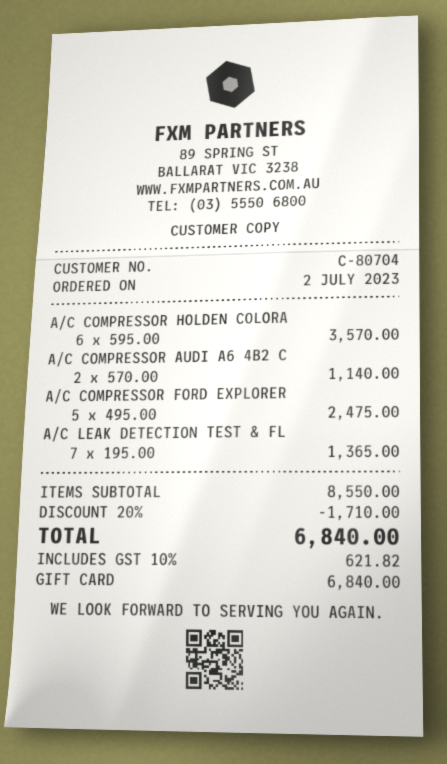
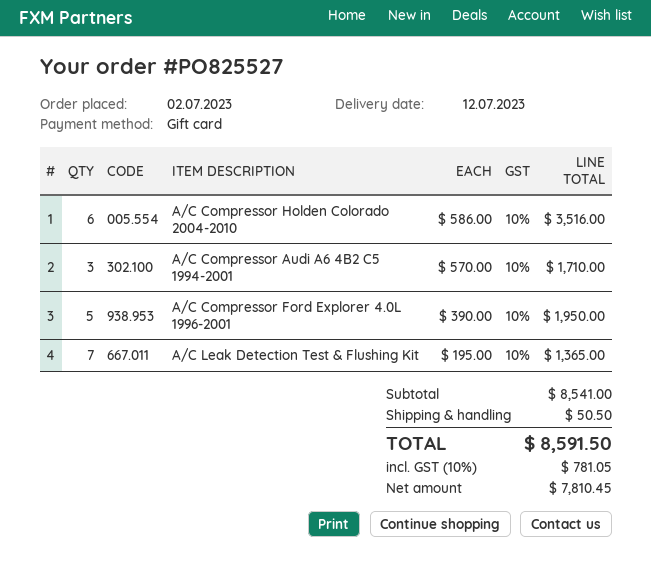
A/C COMPRESSOR HOLDEN COLORA: 6 x 595.00 = 3570.00 -> 6 x 586.00 = 3516.00
A/C COMPRESSOR AUDI A6 4B2 C: 2 x 570.00 = 1140.00 -> 3 x 570.00 = 1710.00
A/C COMPRESSOR FORD EXPLORER: 5 x 495.00 = 2475.00 -> 5 x 390.00 = 1950.00
subtotal: 8550.00 -> 8541.00
discount: 20% = 1710.00 -> none
shipping: none -> 50.50
tax: 10% = 621.82 -> 10% = 781.05
total: 6840.00 -> 8591.50

